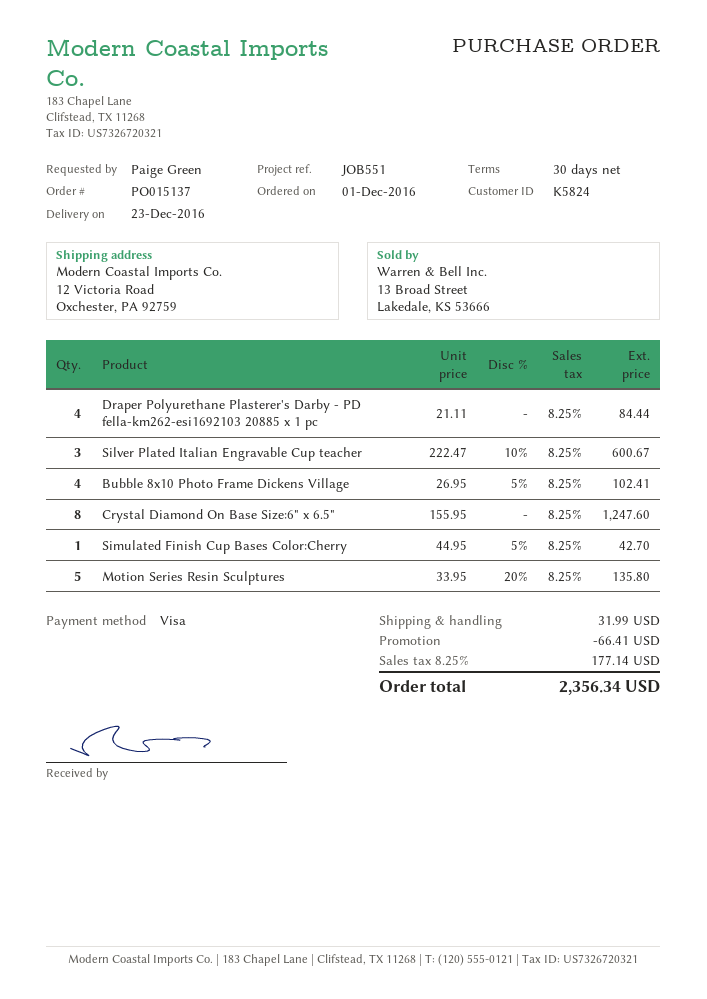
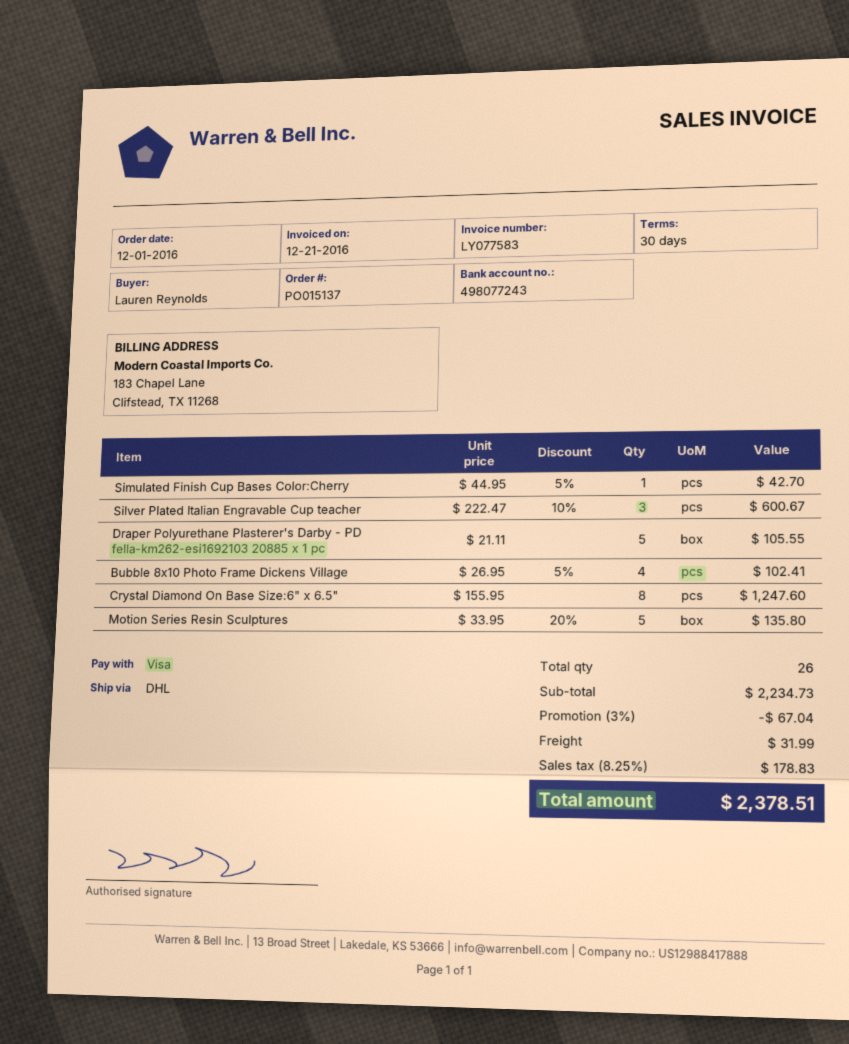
ordered by: Paige Green -> Lauren Reynolds
Draper Polyurethane Plasterer's Darby - PD fella-km262-esi1692103 20885 x 1 pc: 4 x 21.11 = 84.44 -> 5 x 21.11 = 105.55
discount: 66.41 -> 67.04
tax: 8.25% = 177.14 -> 8.25% = 178.83
total: 2356.34 -> 2378.51

